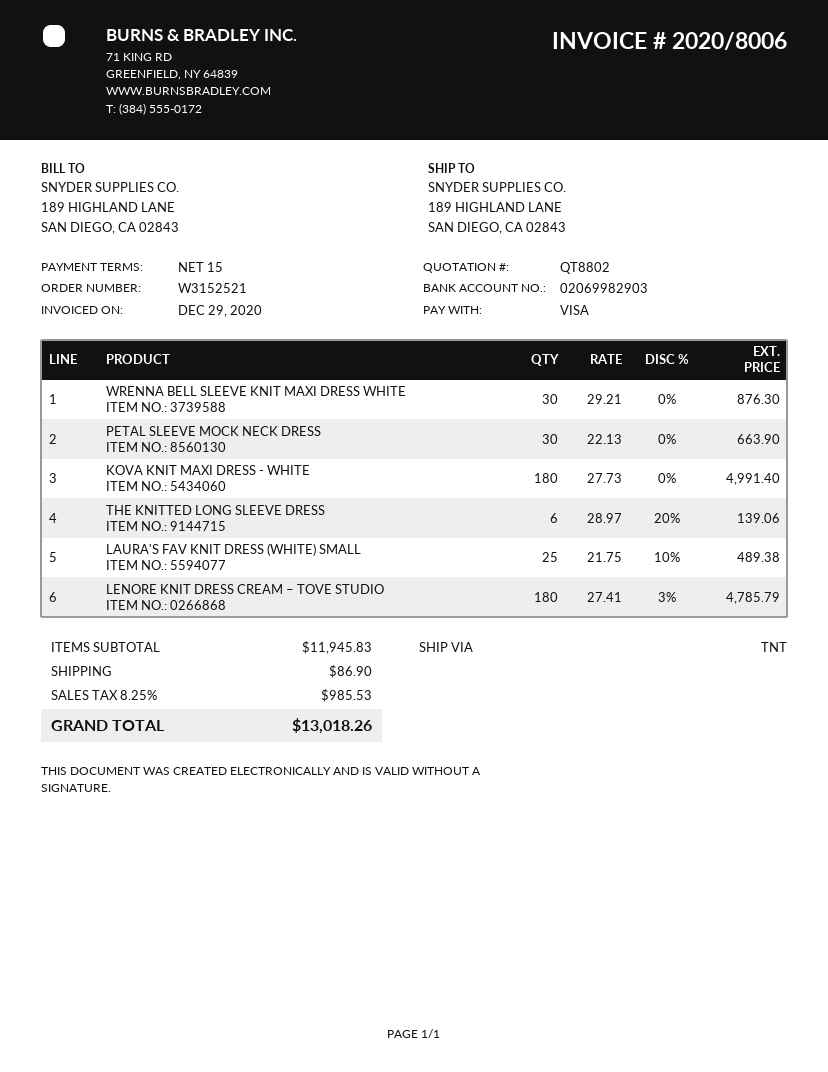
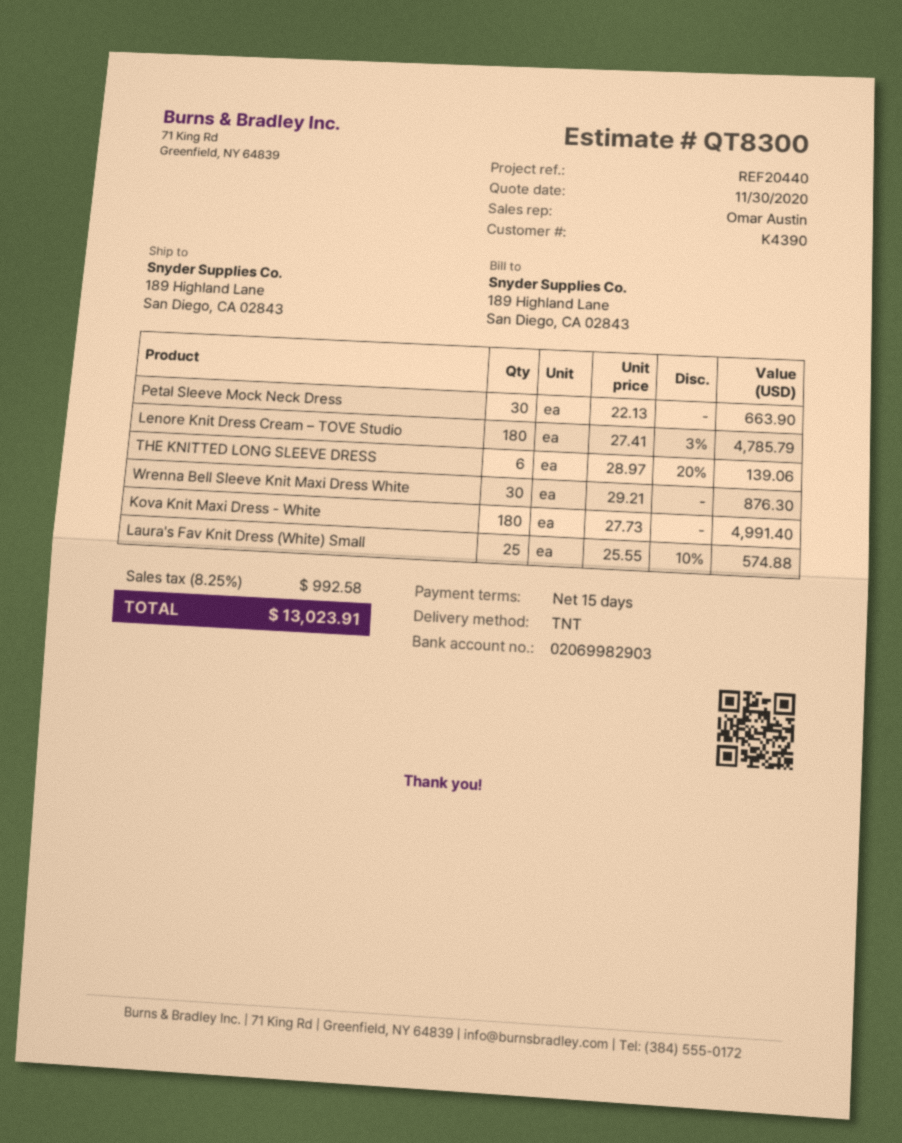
quote number: QT8802 -> QT8300
LAURA'S FAV KNIT DRESS (WHITE) SMALL: 25 x 21.75 - 10% = 489.38 -> 25 x 25.55 - 10% = 574.88
shipping: 86.90 -> none
tax: 8.25% = 985.53 -> 8.25% = 992.58
total: 13018.26 -> 13023.91

